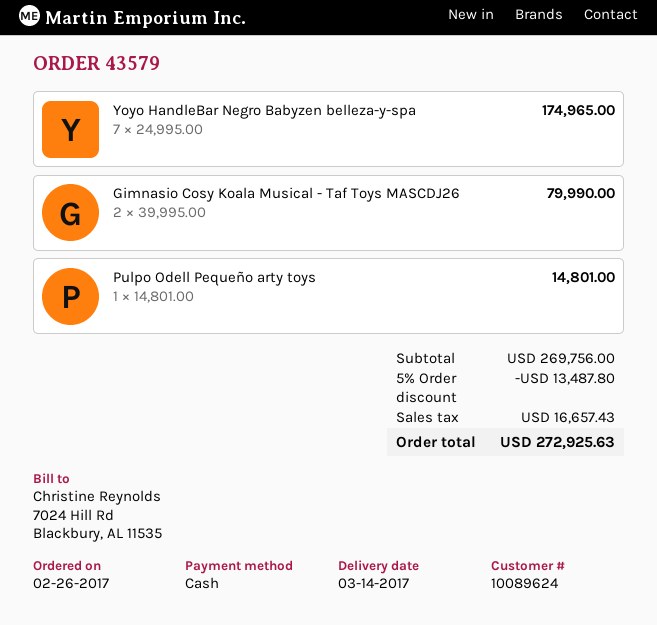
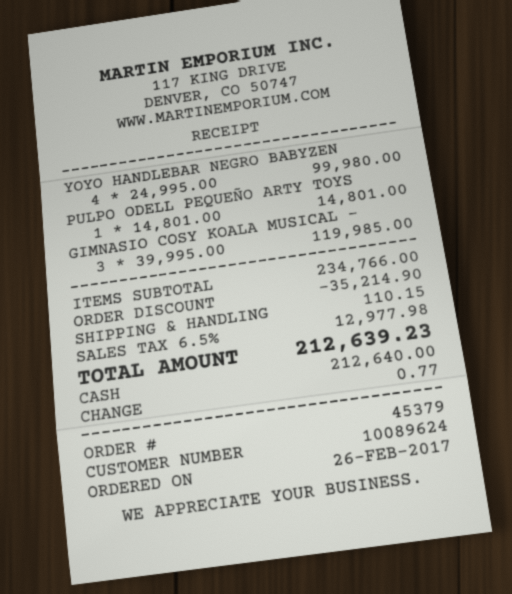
order number: 43579 -> 45379
Yoyo HandleBar Negro Babyzen belleza-y-spa: 7 x 24995.00 = 174965.00 -> 4 x 24995.00 = 99980.00
Gimnasio Cosy Koala Musical - Taf Toys MASCDJ26: 2 x 39995.00 = 79990.00 -> 3 x 39995.00 = 119985.00
subtotal: 269756.00 -> 234766.00
discount: 13487.80 -> 35214.90
shipping: none -> 110.15
tax: 16657.43 -> 12977.98
total: 272925.63 -> 212639.23

